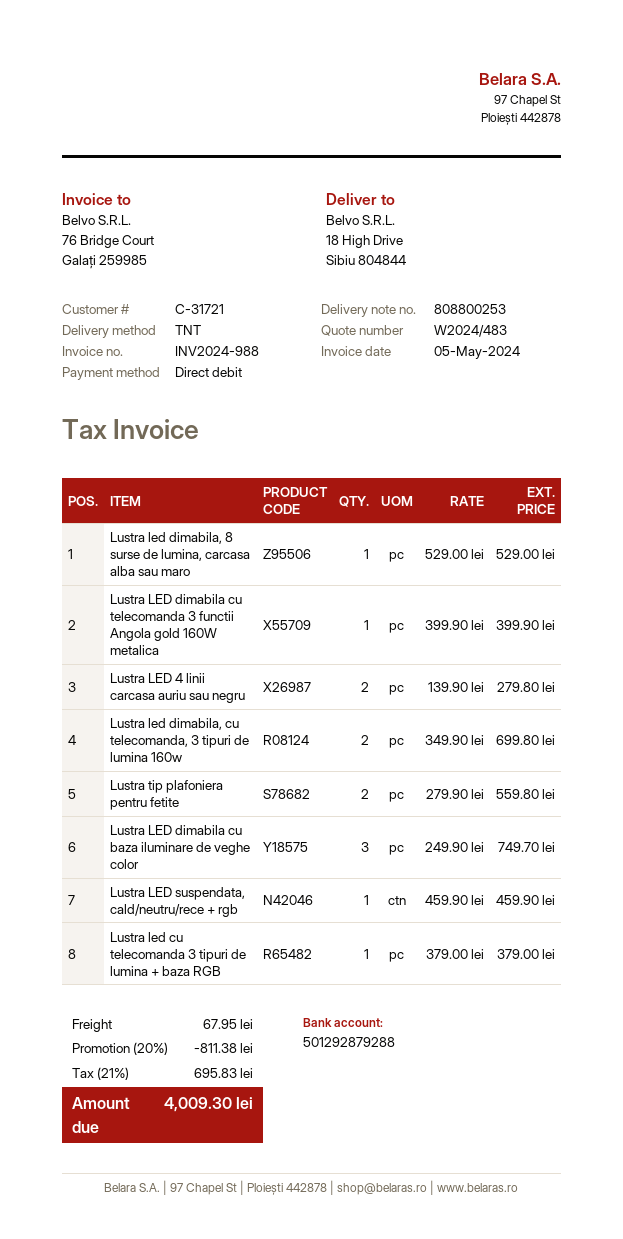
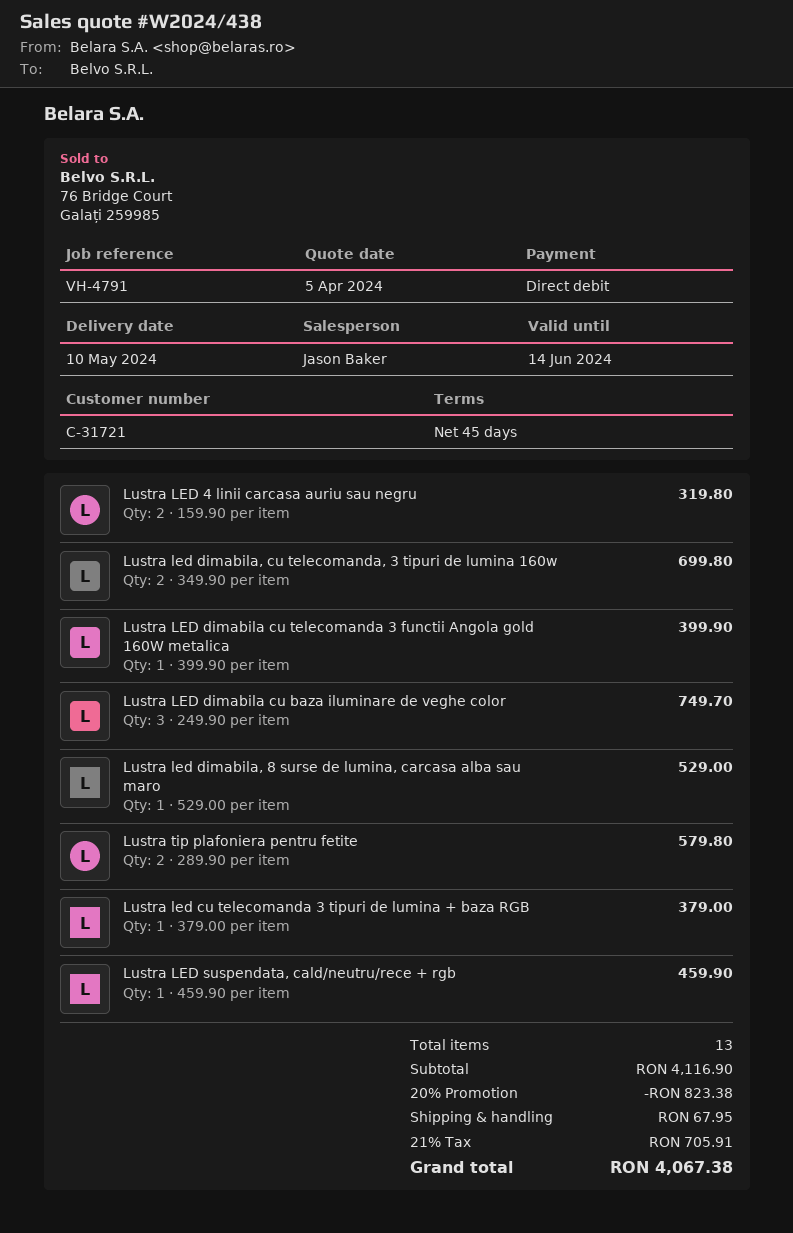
quote number: W2024/483 -> W2024/438
Lustra LED 4 linii carcasa auriu sau negru: 2 x 139.90 = 279.80 -> 2 x 159.90 = 319.80
Lustra tip plafoniera pentru fetite: 2 x 279.90 = 559.80 -> 2 x 289.90 = 579.80
discount: 20% = 811.38 -> 20% = 823.38
tax: 21% = 695.83 -> 21% = 705.91
total: 4009.30 -> 4067.38

